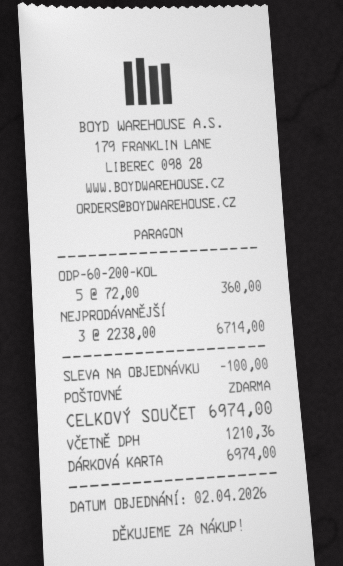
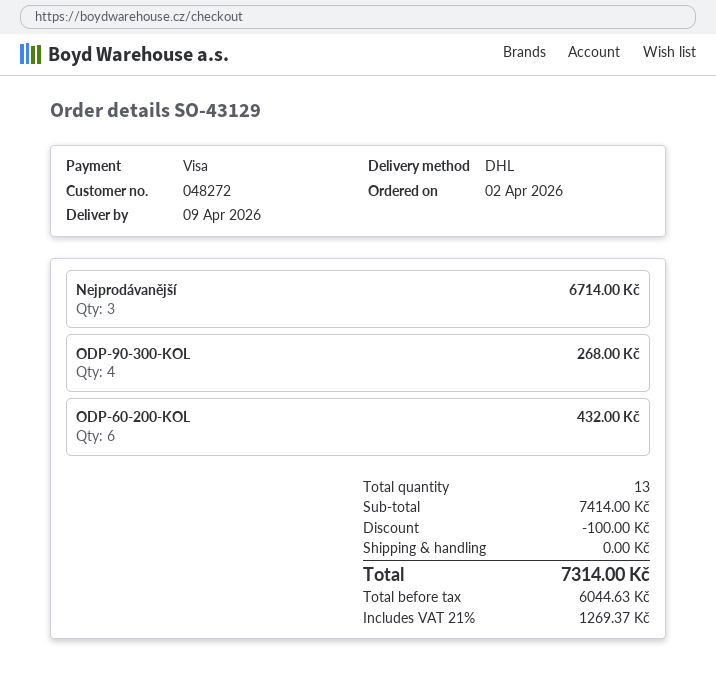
payment method: gift card -> Visa
ODP-60-200-KOL: 5 for 360.00 -> 6 for 432.00
ODP-90-300-KOL: none -> 4 for 268.00
tax: 1210.36 -> 1269.37
total: 6974.00 -> 7314.00

